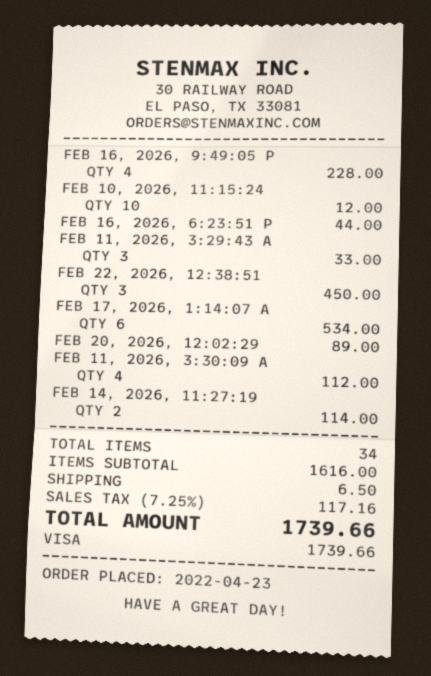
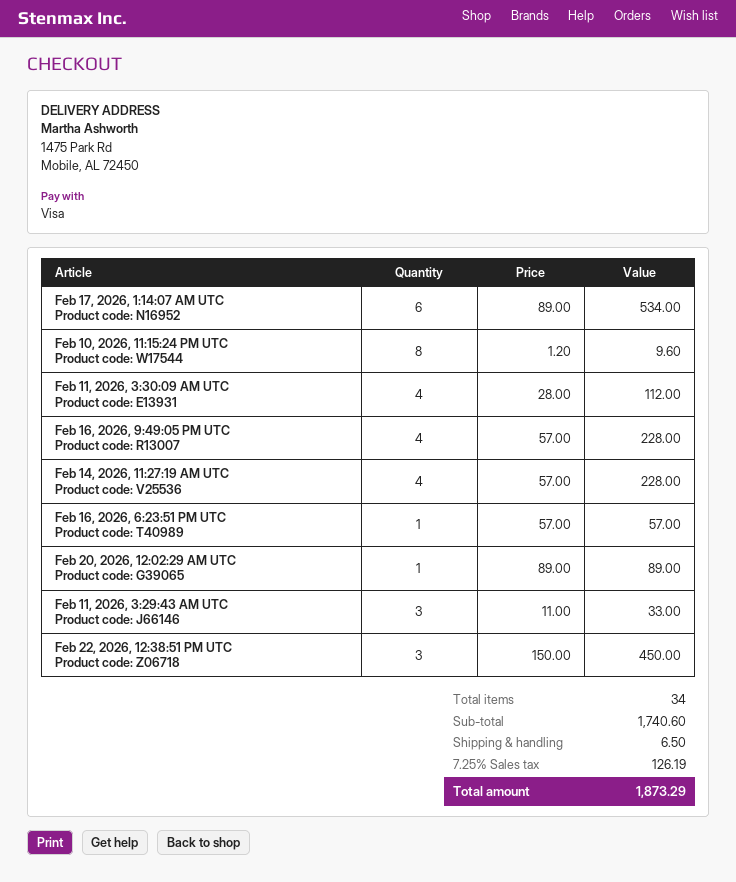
FEB 10, 2026, 11:15:24: 10 for 12.00 -> 8 for 9.60
FEB 16, 2026, 6:23:51 P: 1 for 44.00 -> 1 for 57.00
FEB 14, 2026, 11:27:19: 2 for 114.00 -> 4 for 228.00
subtotal: 1616.00 -> 1740.60
tax: 7.25% = 117.16 -> 7.25% = 126.19
total: 1739.66 -> 1873.29

